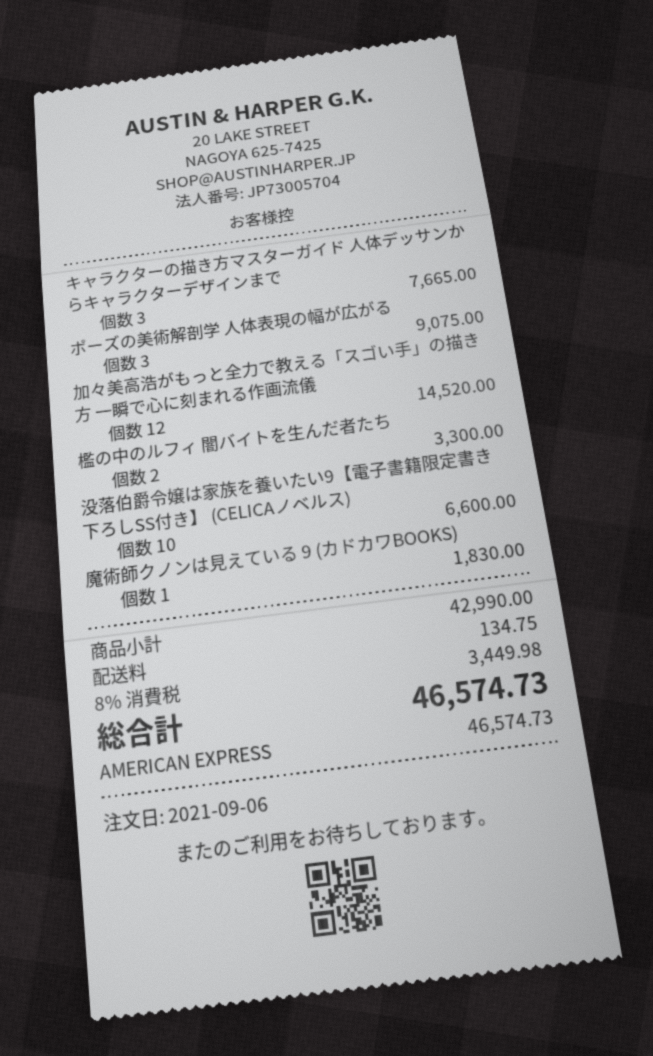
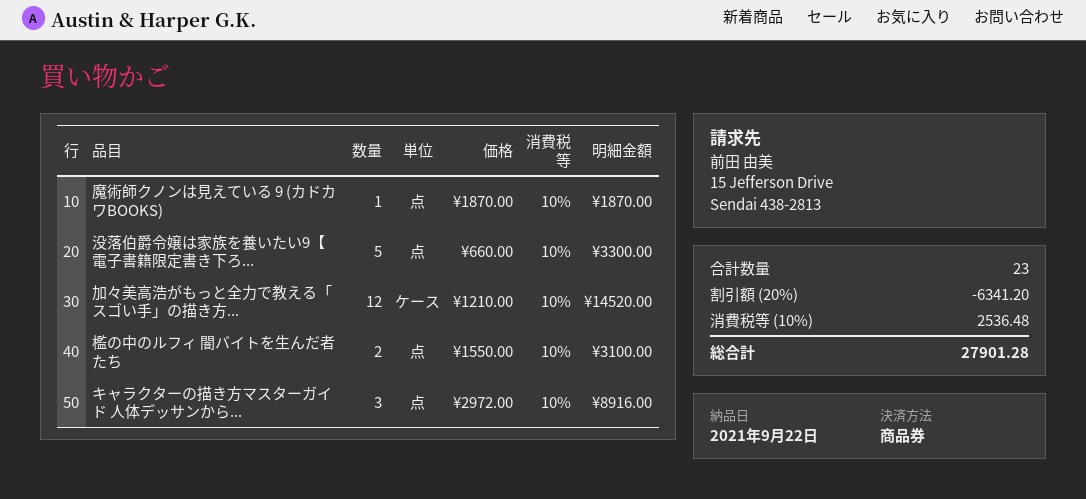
payment method: American Express -> gift card
キャラクターの描き方マスターガイド 人体デッサンからキャラクターデザインまで: 3 for 7665.00 -> 3 for 8916.00
ポーズの美術解剖学 人体表現の幅が広がる: 3 for 9075.00 -> none
檻の中のルフィ 闇バイトを生んだ者たち: 2 for 3300.00 -> 2 for 3100.00
没落伯爵令嬢は家族を養いたい9【電子書籍限定書き下ろしSS付き】 (CELICAノベルス): 10 for 6600.00 -> 5 for 3300.00
魔術師クノンは見えている 9 (カドカワBOOKS): 1 for 1830.00 -> 1 for 1870.00
discount: none -> 20% = 6341.20
shipping: 134.75 -> none
tax: 8% = 3449.98 -> 10% = 2536.48
total: 46574.73 -> 27901.28

